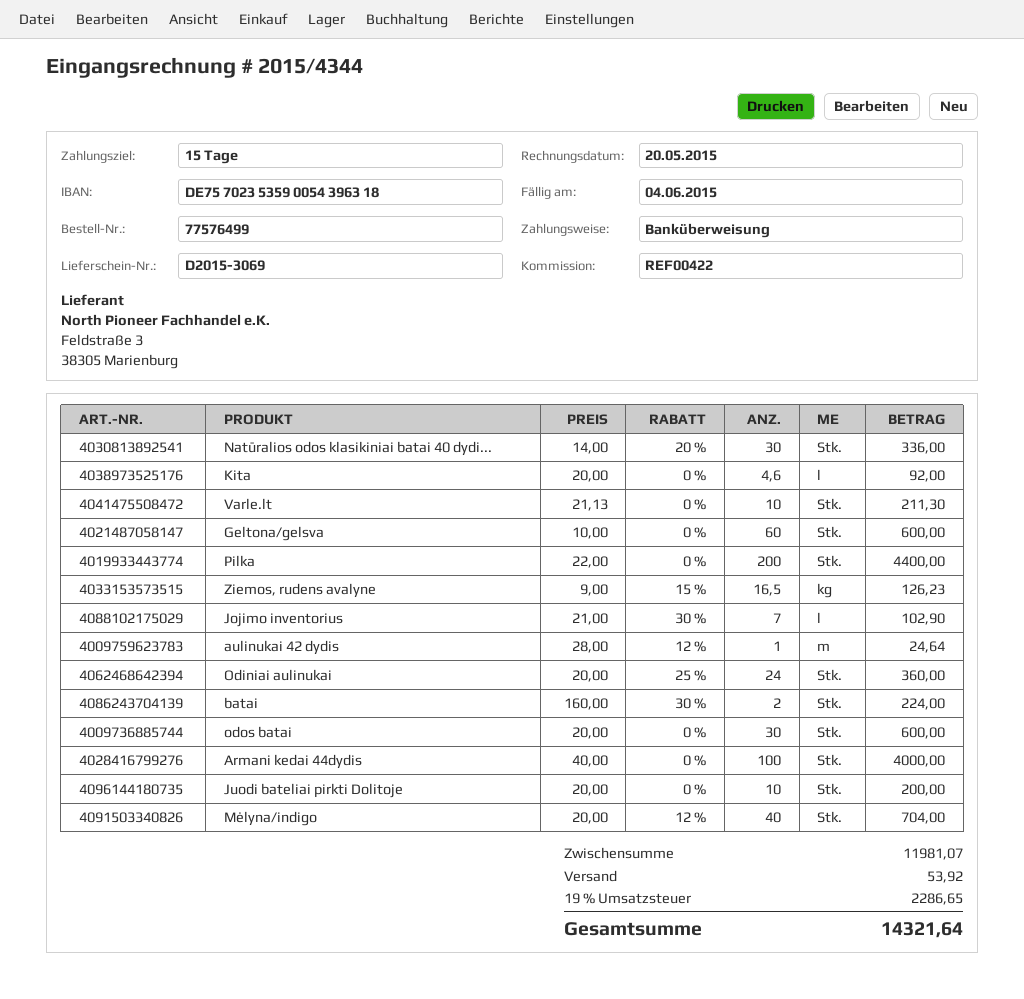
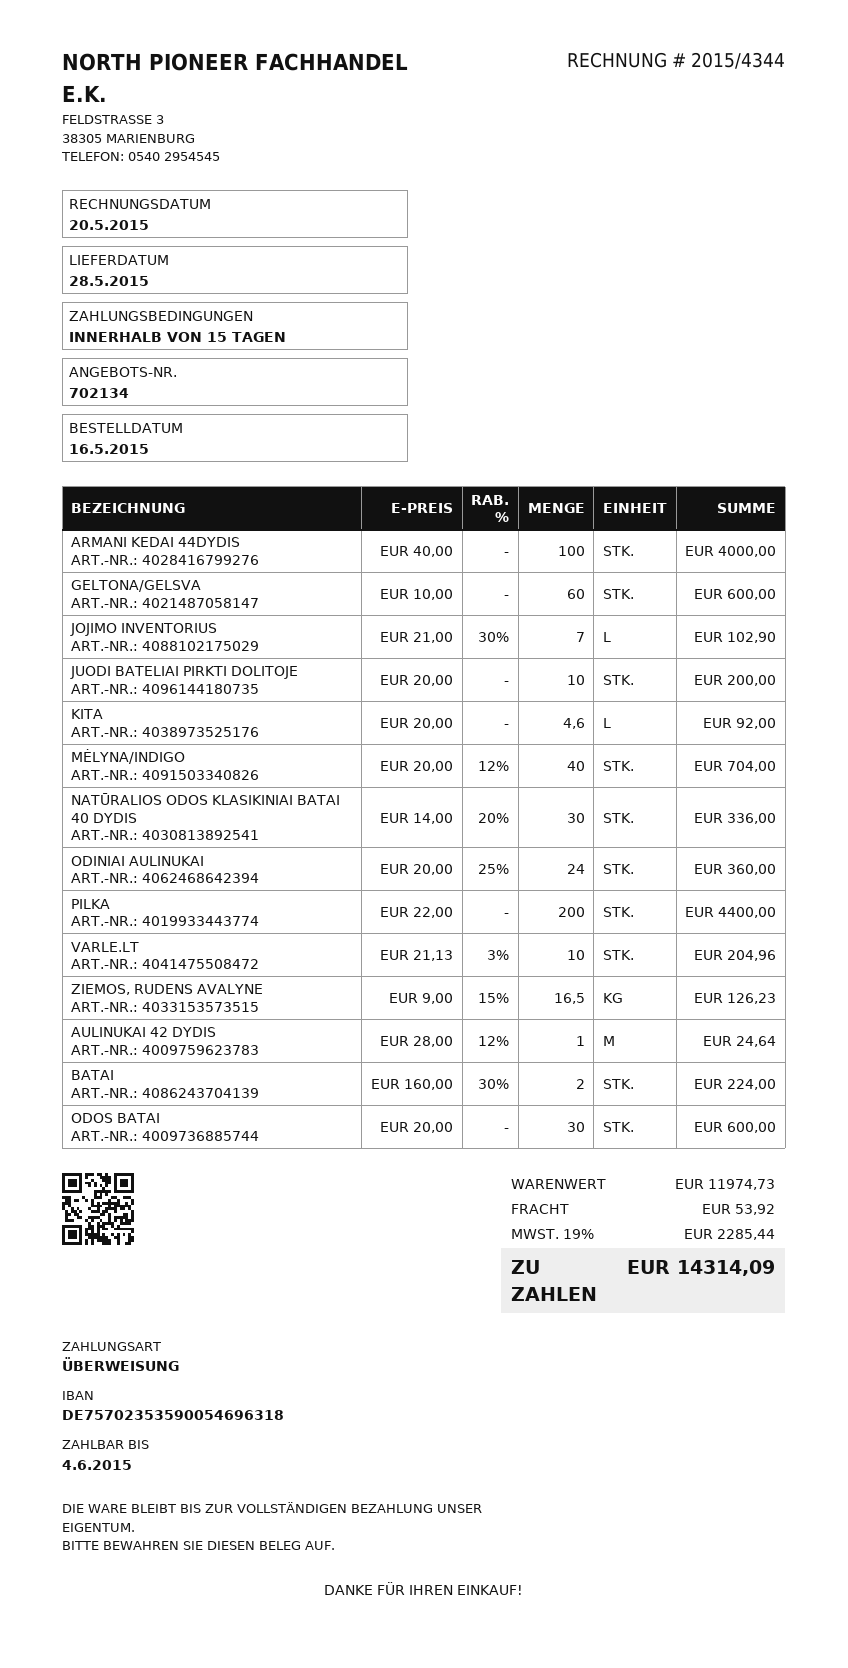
bank account: DE75702353590054396318 -> DE75702353590054696318
Varle.lt: 10 x 21.13 = 211.30 -> 10 x 21.13 - 3% = 204.96
subtotal: 11981.07 -> 11974.73
tax: 19% = 2286.65 -> 19% = 2285.44
total: 14321.64 -> 14314.09

